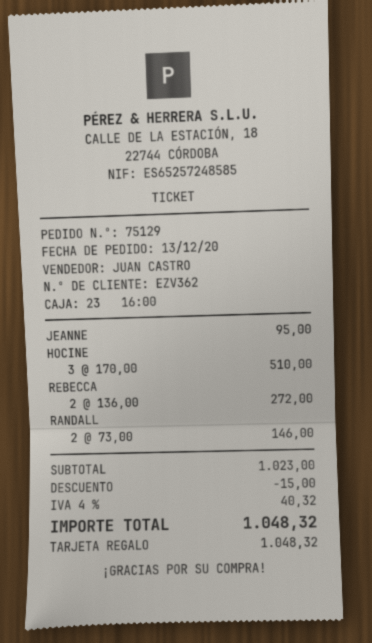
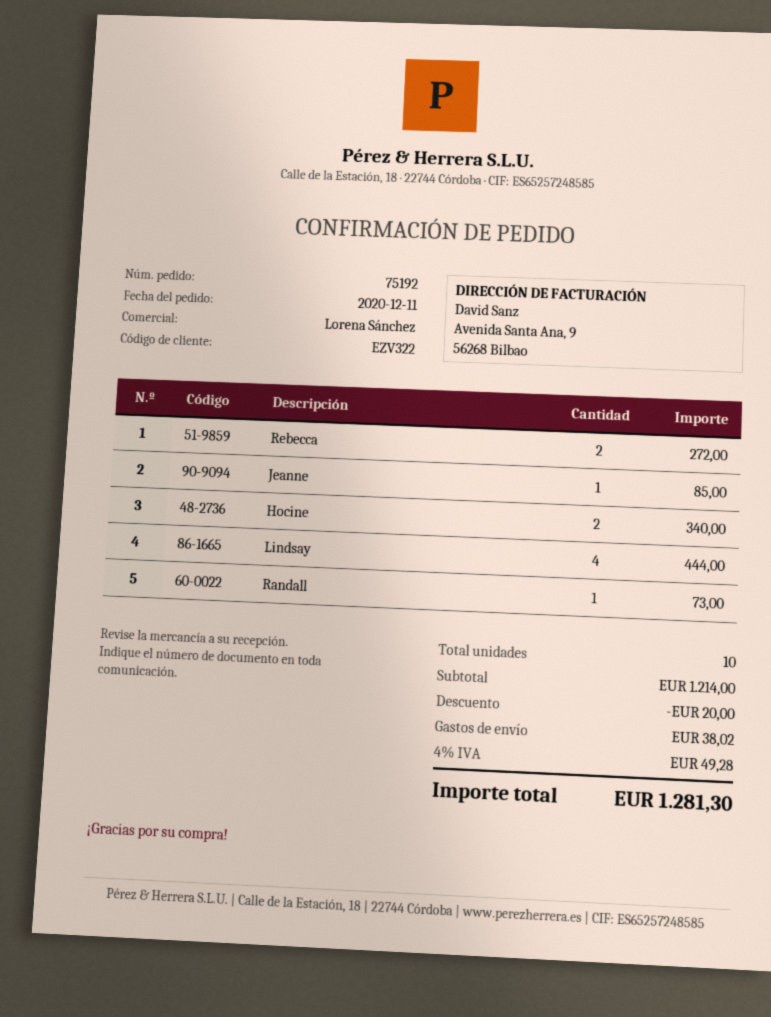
order number: 75129 -> 75192
order date: 2020-12-13 -> 2020-12-11
customer number: EZV362 -> EZV322
sales rep: JUAN CASTRO -> Lorena Sánchez
JEANNE: 1 for 95.00 -> 1 for 85.00
HOCINE: 3 for 510.00 -> 2 for 340.00
RANDALL: 2 for 146.00 -> 1 for 73.00
Lindsay: none -> 4 for 444.00
subtotal: 1023.00 -> 1214.00
discount: 15.00 -> 20.00
shipping: none -> 38.02
tax: 4% = 40.32 -> 4% = 49.28
total: 1048.32 -> 1281.30

